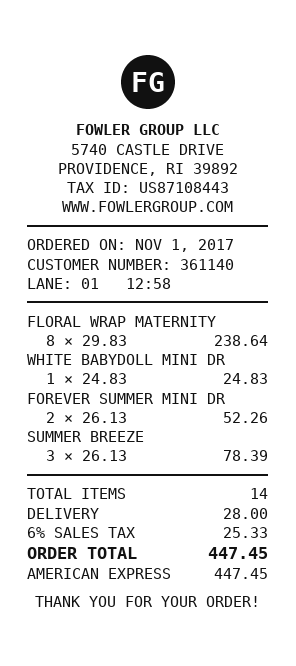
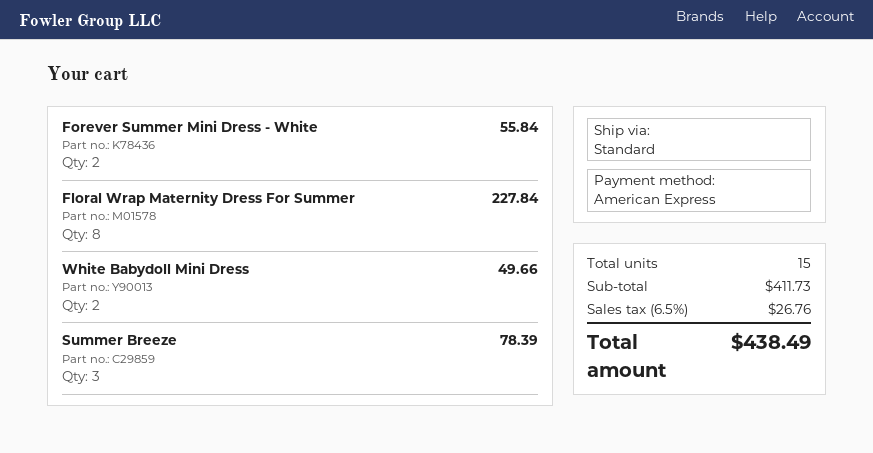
FLORAL WRAP MATERNITY: 8 for 238.64 -> 8 for 227.84
WHITE BABYDOLL MINI DR: 1 for 24.83 -> 2 for 49.66
FOREVER SUMMER MINI DR: 2 for 52.26 -> 2 for 55.84
total quantity: 14 -> 15
shipping: 28.00 -> none
tax: 6% = 25.33 -> 6.5% = 26.76
total: 447.45 -> 438.49

